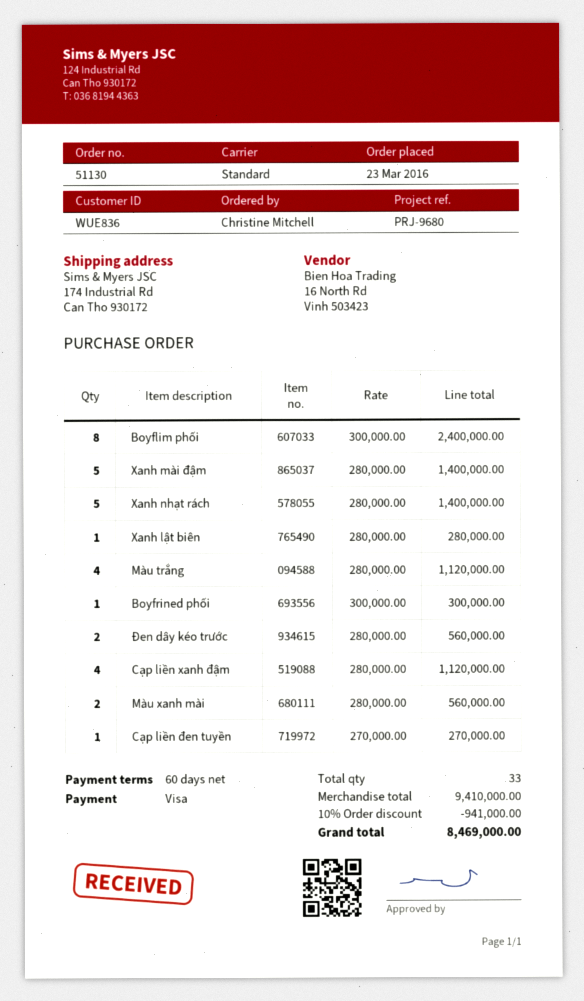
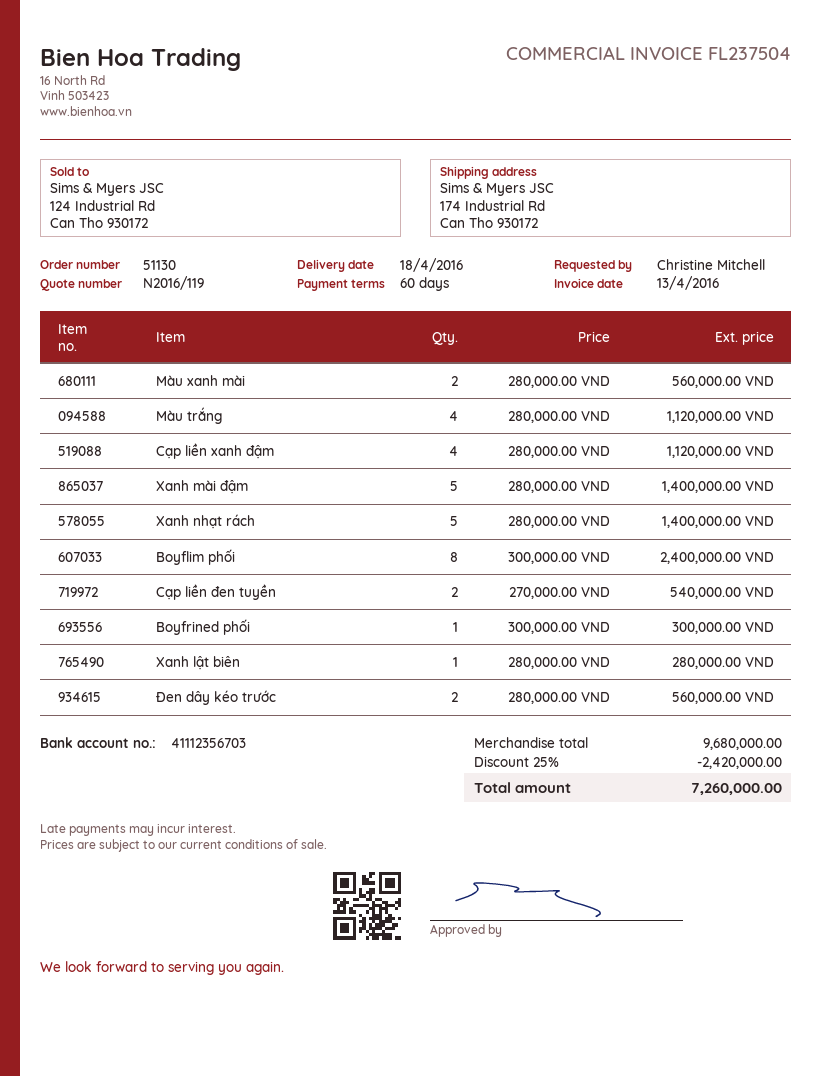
Cạp liền đen tuyền: 1 x 270000.00 = 270000.00 -> 2 x 270000.00 = 540000.00
subtotal: 9410000.00 -> 9680000.00
discount: 10% = 941000.00 -> 25% = 2420000.00
total: 8469000.00 -> 7260000.00

